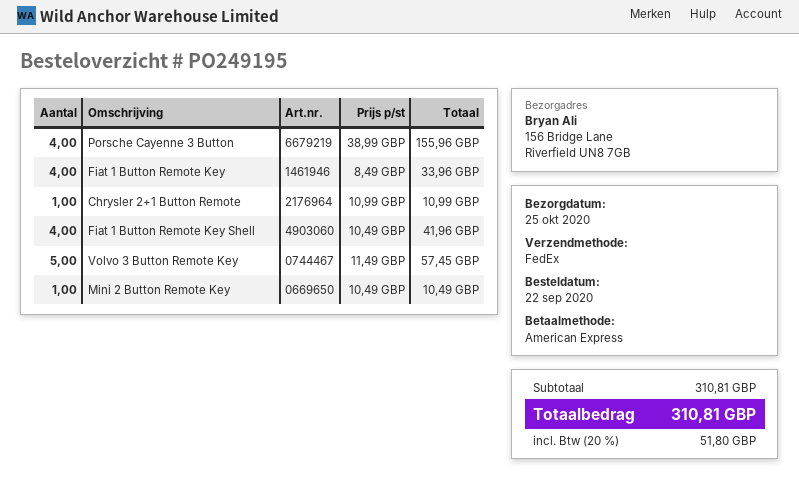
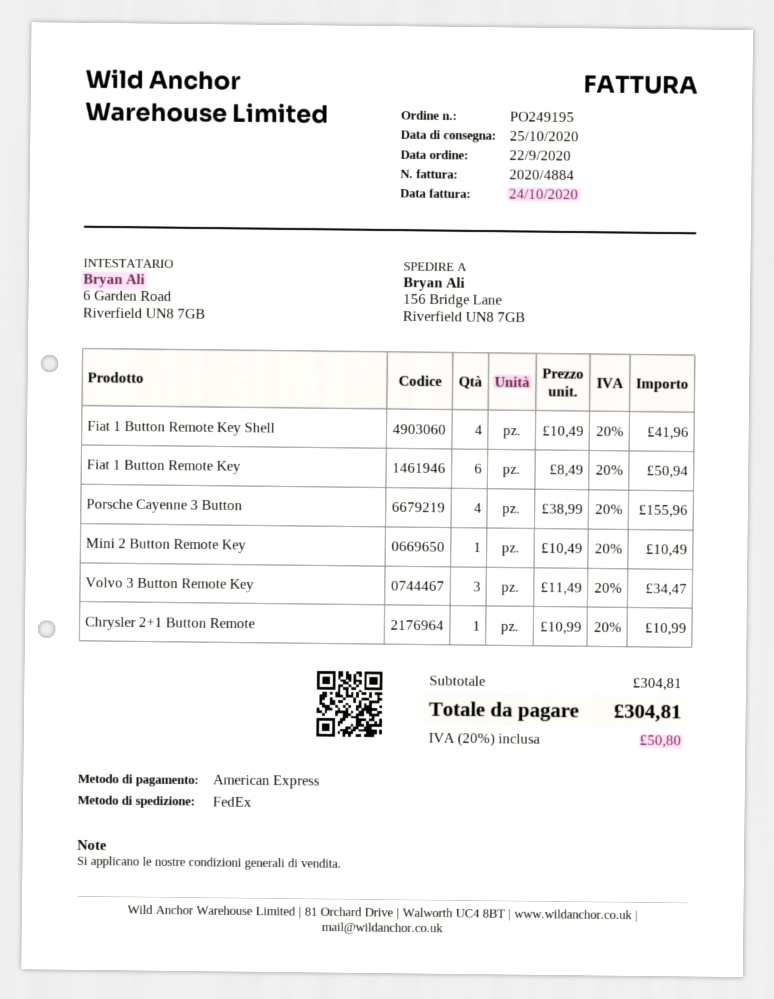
Fiat 1 Button Remote Key: 4 x 8.49 = 33.96 -> 6 x 8.49 = 50.94
Volvo 3 Button Remote Key: 5 x 11.49 = 57.45 -> 3 x 11.49 = 34.47
subtotal: 310.81 -> 304.81
tax: 20% = 51.80 -> 20% = 50.80
total: 310.81 -> 304.81

